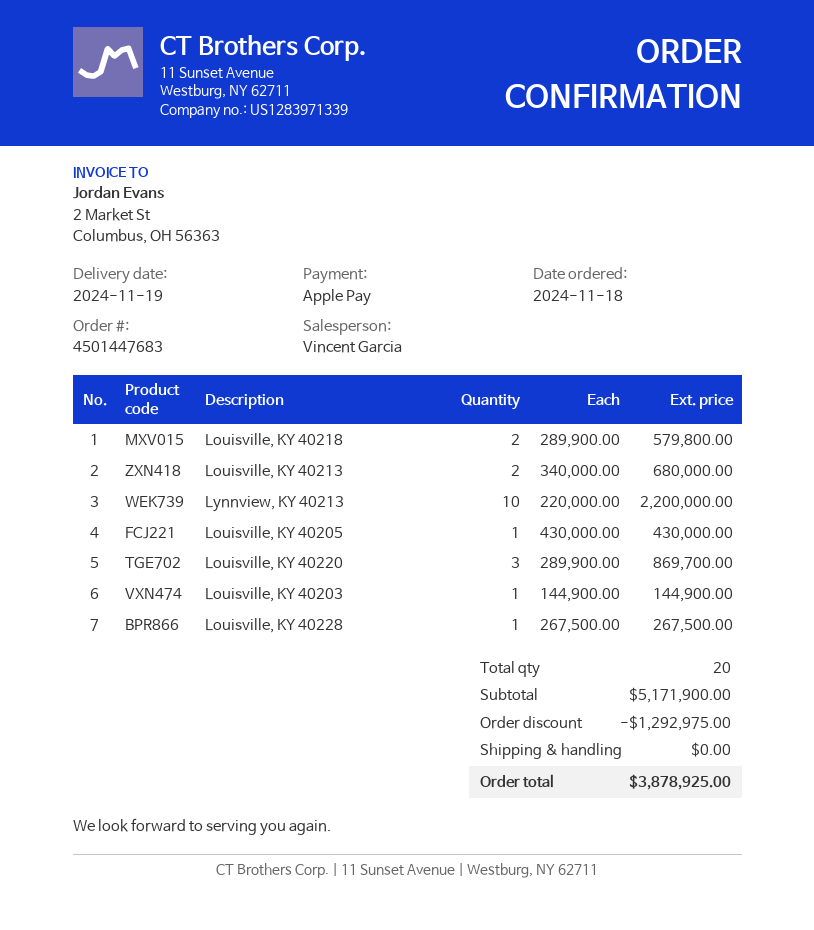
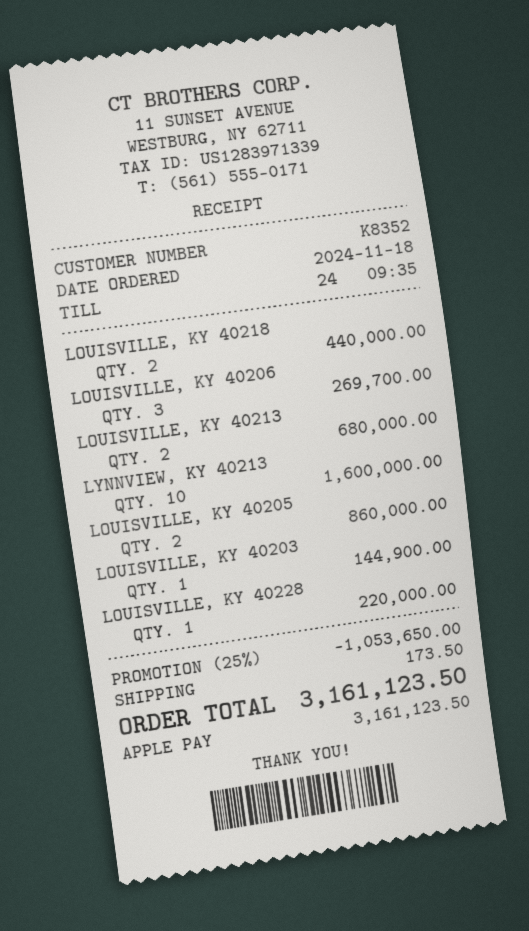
Louisville, KY 40218: 2 for 579800.00 -> 2 for 440000.00
Lynnview, KY 40213: 10 for 2200000.00 -> 10 for 1600000.00
Louisville, KY 40205: 1 for 430000.00 -> 2 for 860000.00
Louisville, KY 40220: 3 for 869700.00 -> none
Louisville, KY 40228: 1 for 267500.00 -> 1 for 220000.00
LOUISVILLE, KY 40206: none -> 3 for 269700.00
discount: 1292975.00 -> 1053650.00
shipping: 0.00 -> 173.50
total: 3878925.00 -> 3161123.50

